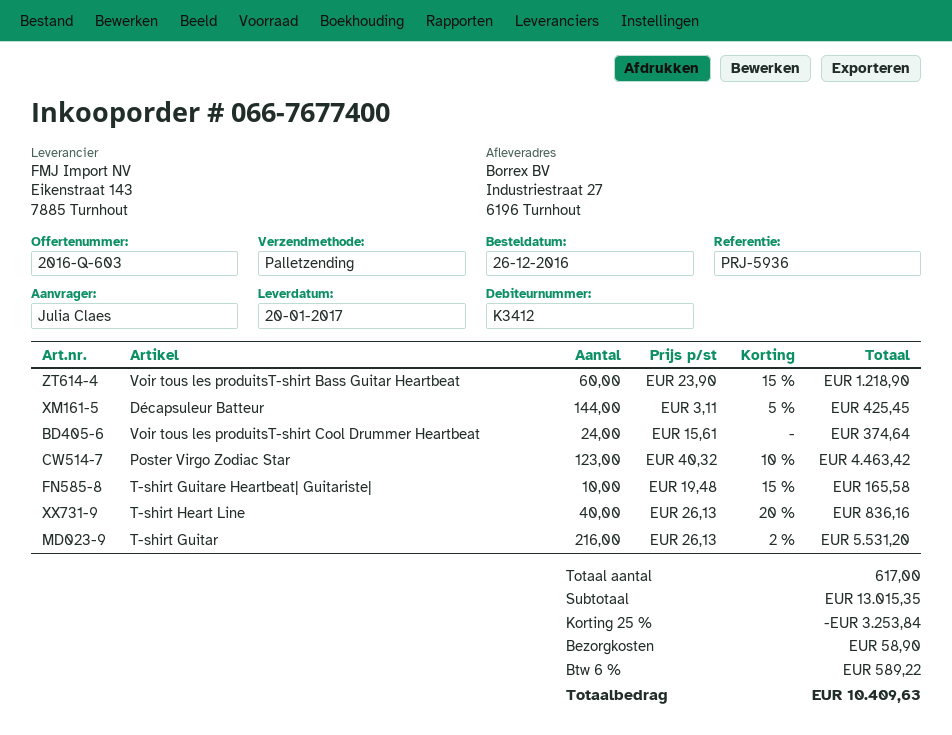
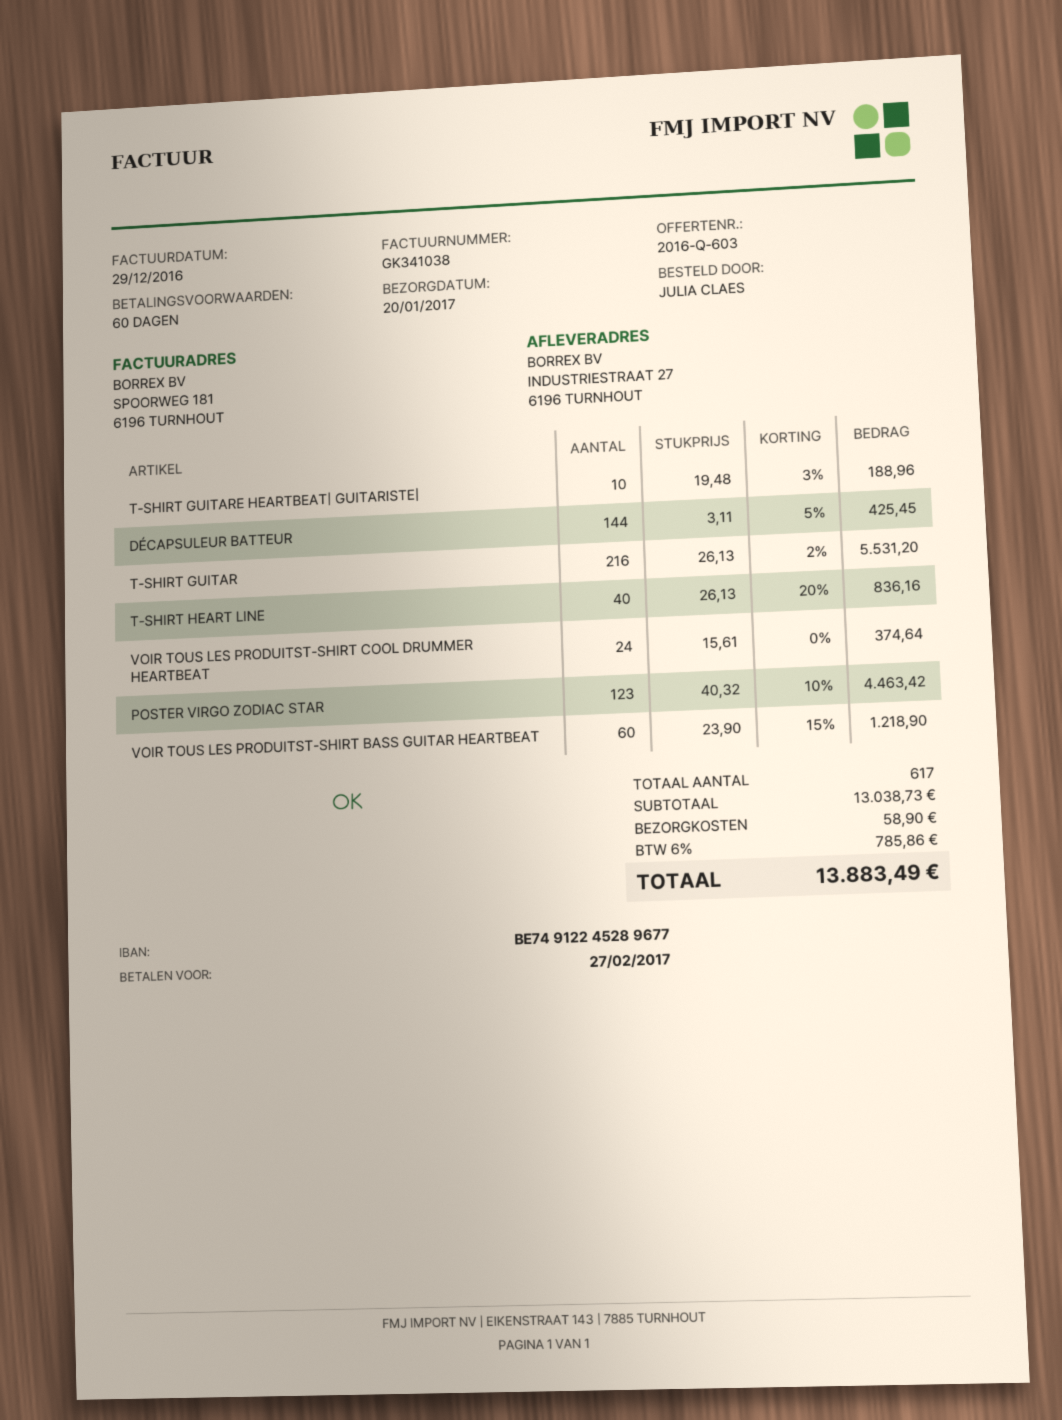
T-shirt Guitare Heartbeat| Guitariste|: 10 x 19.48 - 15% = 165.58 -> 10 x 19.48 - 3% = 188.96
subtotal: 13015.35 -> 13038.73
discount: 25% = 3253.84 -> none
tax: 6% = 589.22 -> 6% = 785.86
total: 10409.63 -> 13883.49

